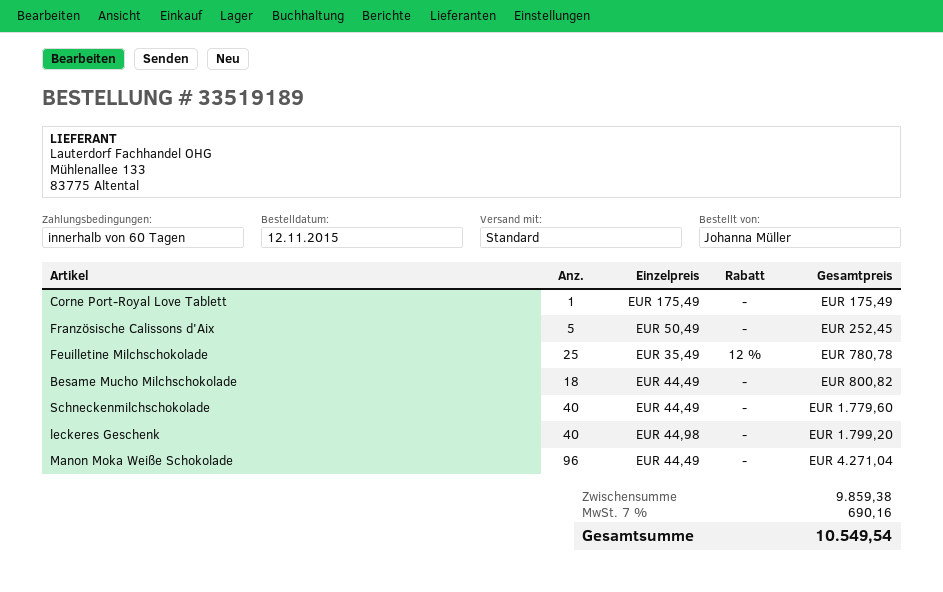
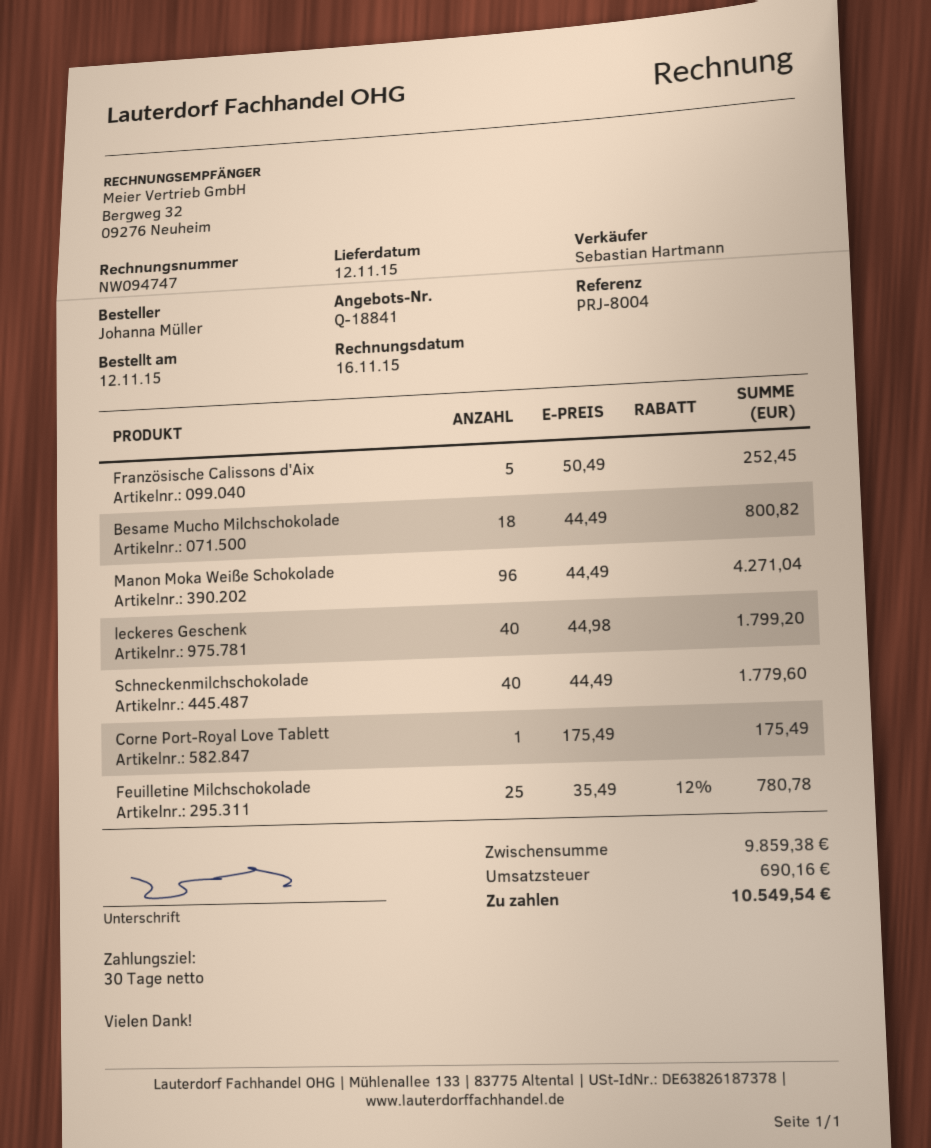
payment terms: 60 days -> 30 days

